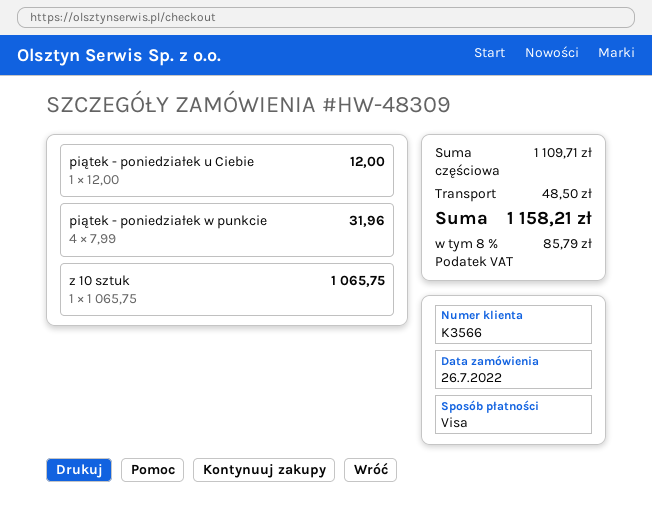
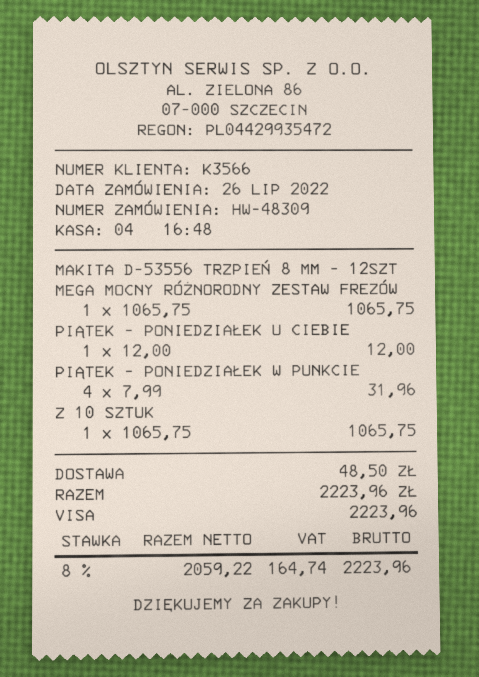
MAKITA D-53556 TRZPIEŃ 8 MM - 12SZT MEGA MOCNY RÓŻNORODNY ZESTAW FREZÓW: none -> 1 x 1065.75 = 1065.75
tax: 8% = 85.79 -> 8% = 164.74
total: 1158.21 -> 2223.96

